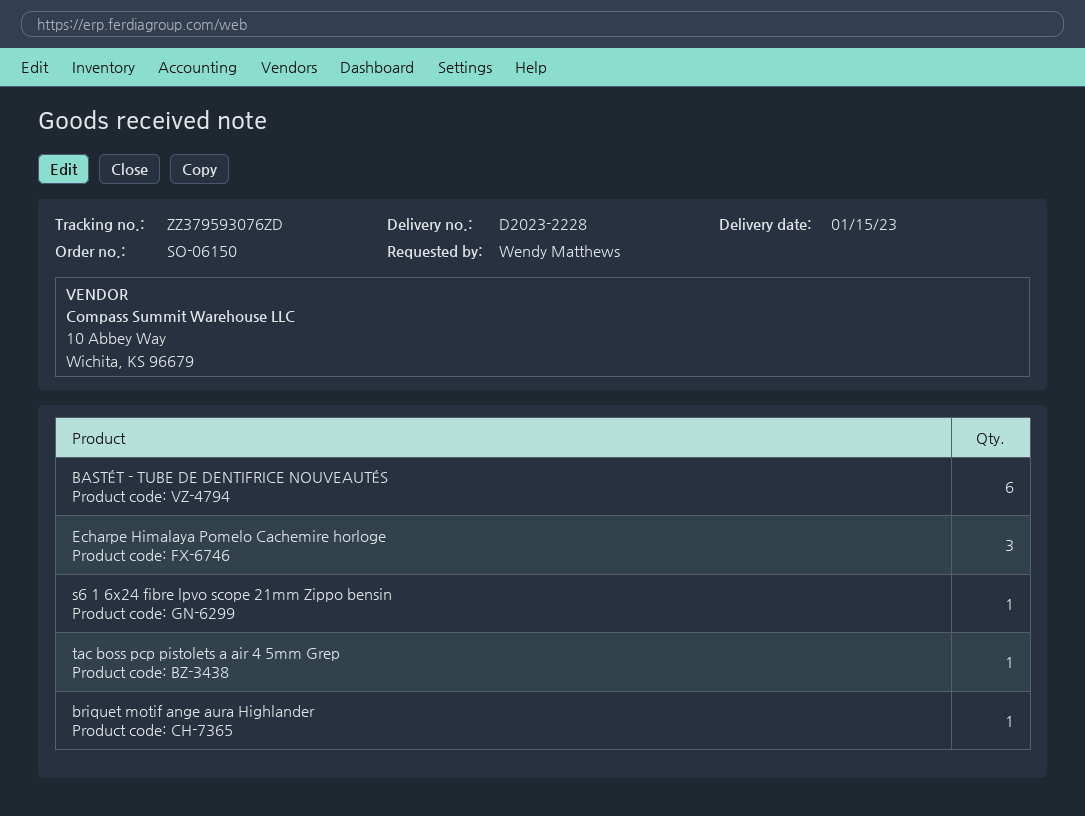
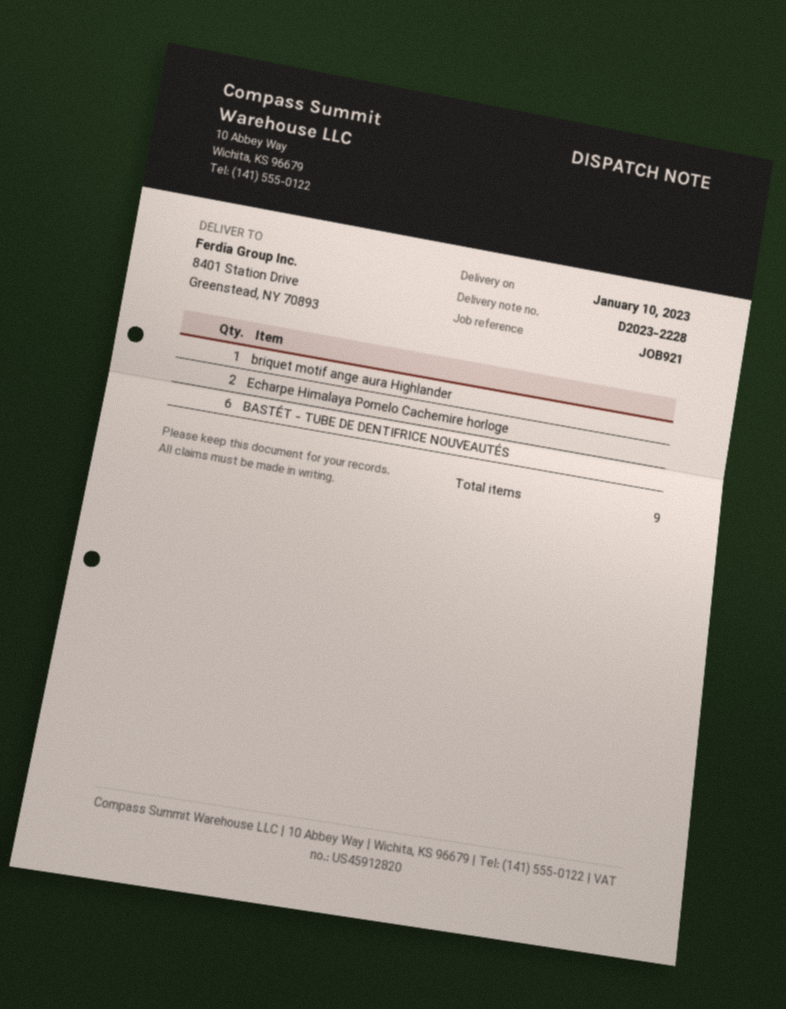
delivery date: 2023-01-15 -> 2023-01-10
Echarpe Himalaya Pomelo Cachemire horloge: 3 -> 2
s6 1 6x24 fibre lpvo scope 21mm Zippo bensin: 1 -> none
tac boss pcp pistolets a air 4 5mm Grep: 1 -> none

